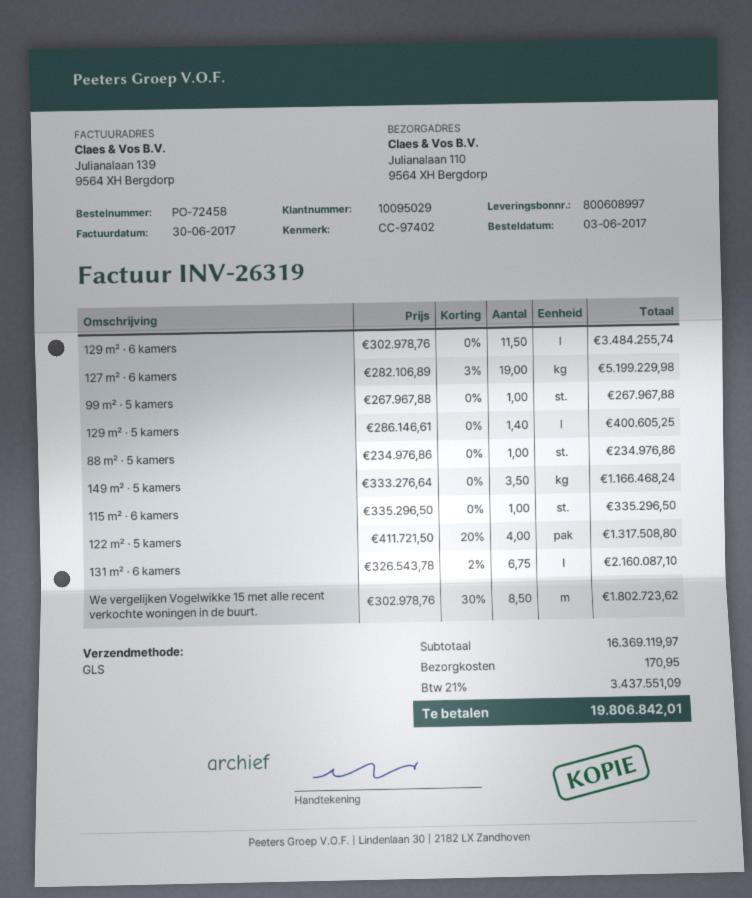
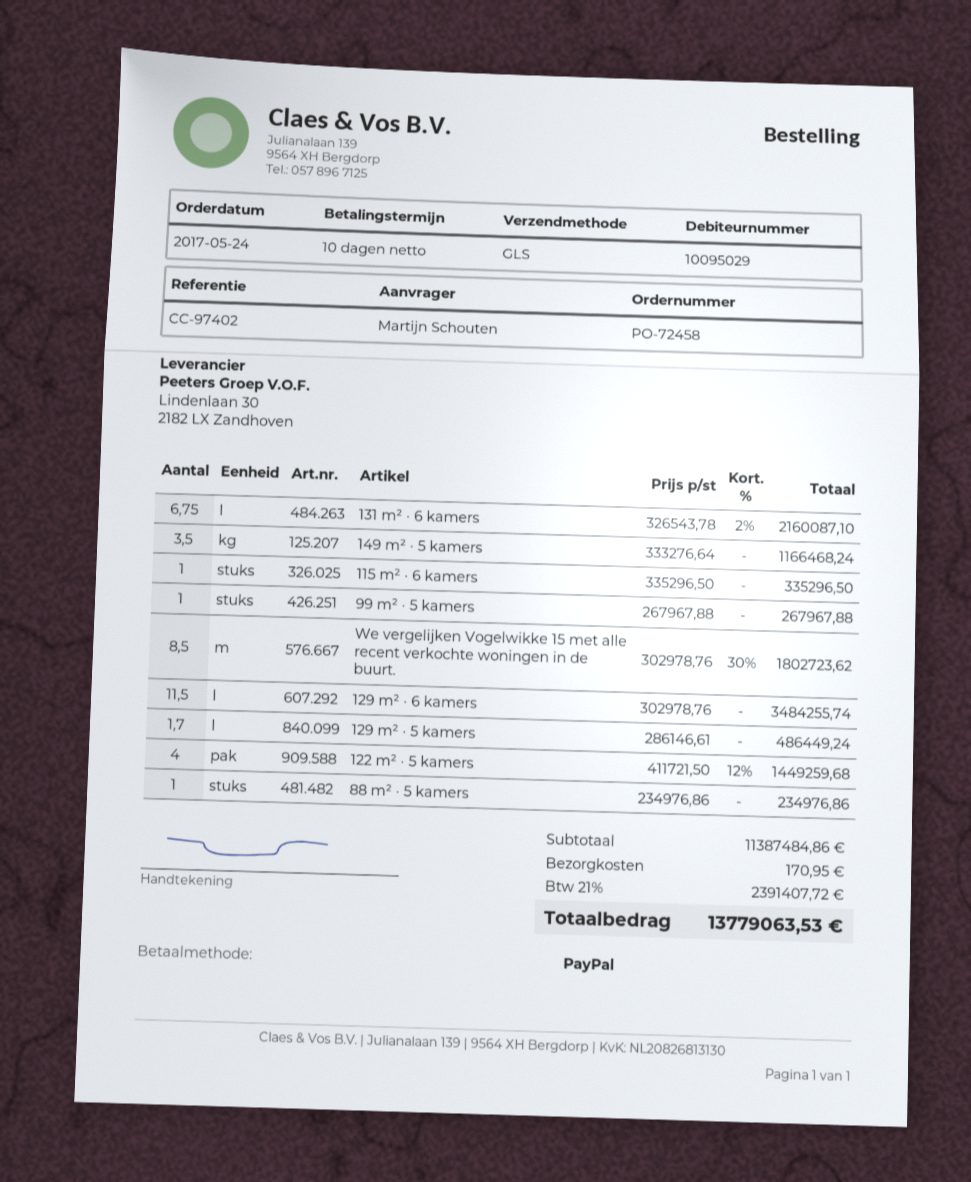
order date: 2017-06-03 -> 2017-05-24
127 m² · 6 kamers: 19 x 282106.89 - 3% = 5199229.98 -> none
129 m² · 5 kamers: 1.4 x 286146.61 = 400605.25 -> 1.7 x 286146.61 = 486449.24
122 m² · 5 kamers: 4 x 411721.50 - 20% = 1317508.80 -> 4 x 411721.50 - 12% = 1449259.68
subtotal: 16369119.97 -> 11387484.86
tax: 21% = 3437551.09 -> 21% = 2391407.72
total: 19806842.01 -> 13779063.53

